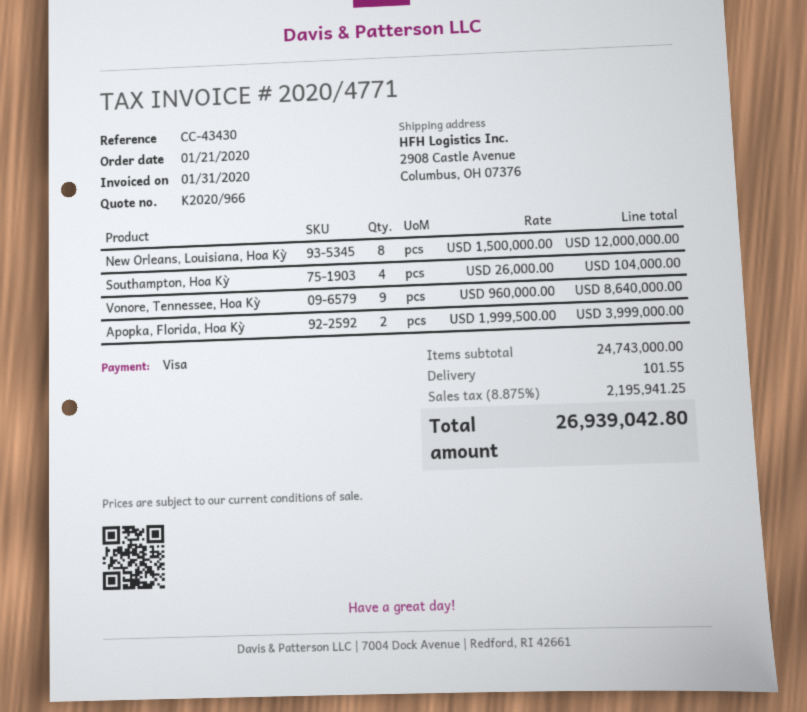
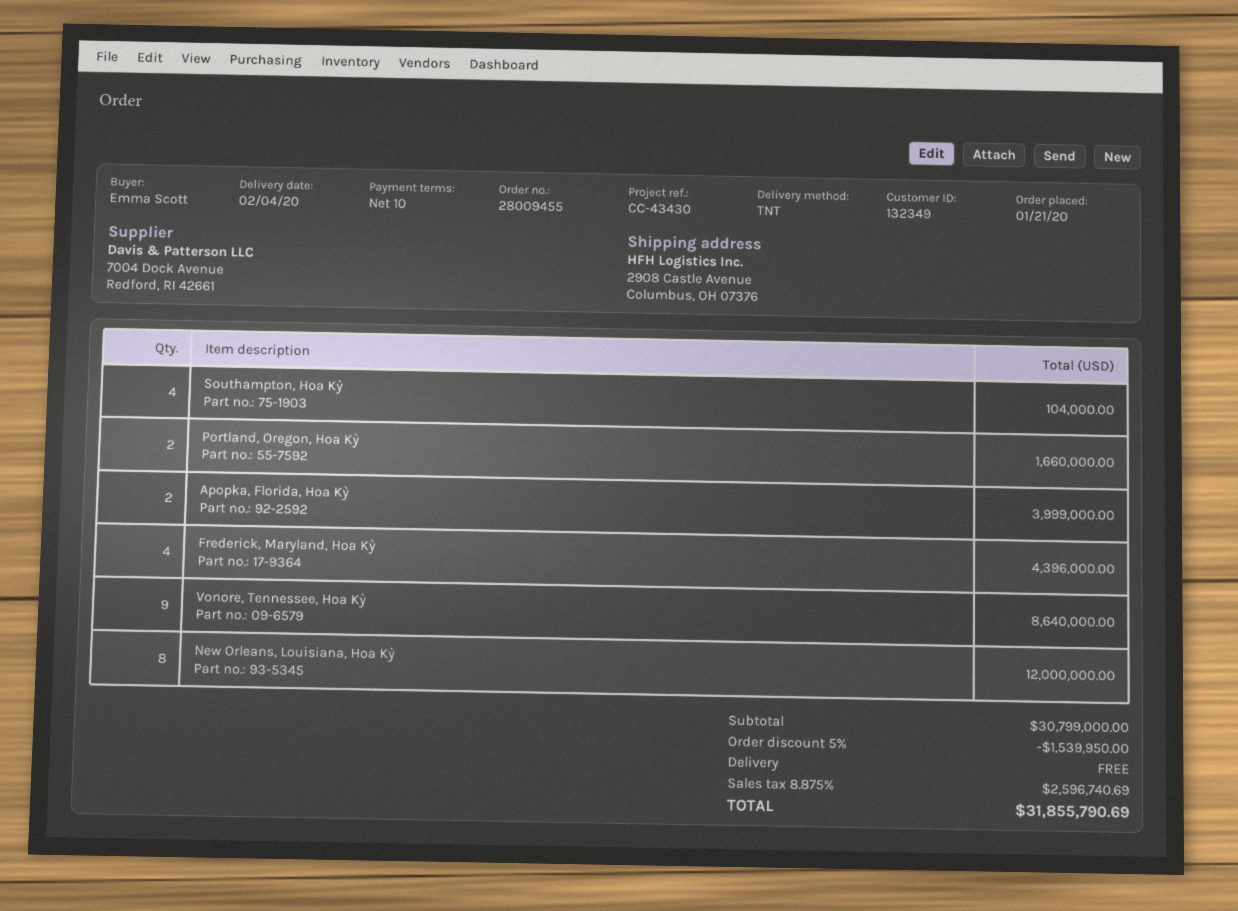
Portland, Oregon, Hoa Kỳ: none -> 2 for 1660000.00
Frederick, Maryland, Hoa Kỳ: none -> 4 for 4396000.00
subtotal: 24743000.00 -> 30799000.00
discount: none -> 5% = 1539950.00
shipping: 101.55 -> 0.00
tax: 8.875% = 2195941.25 -> 8.875% = 2596740.69
total: 26939042.80 -> 31855790.69

